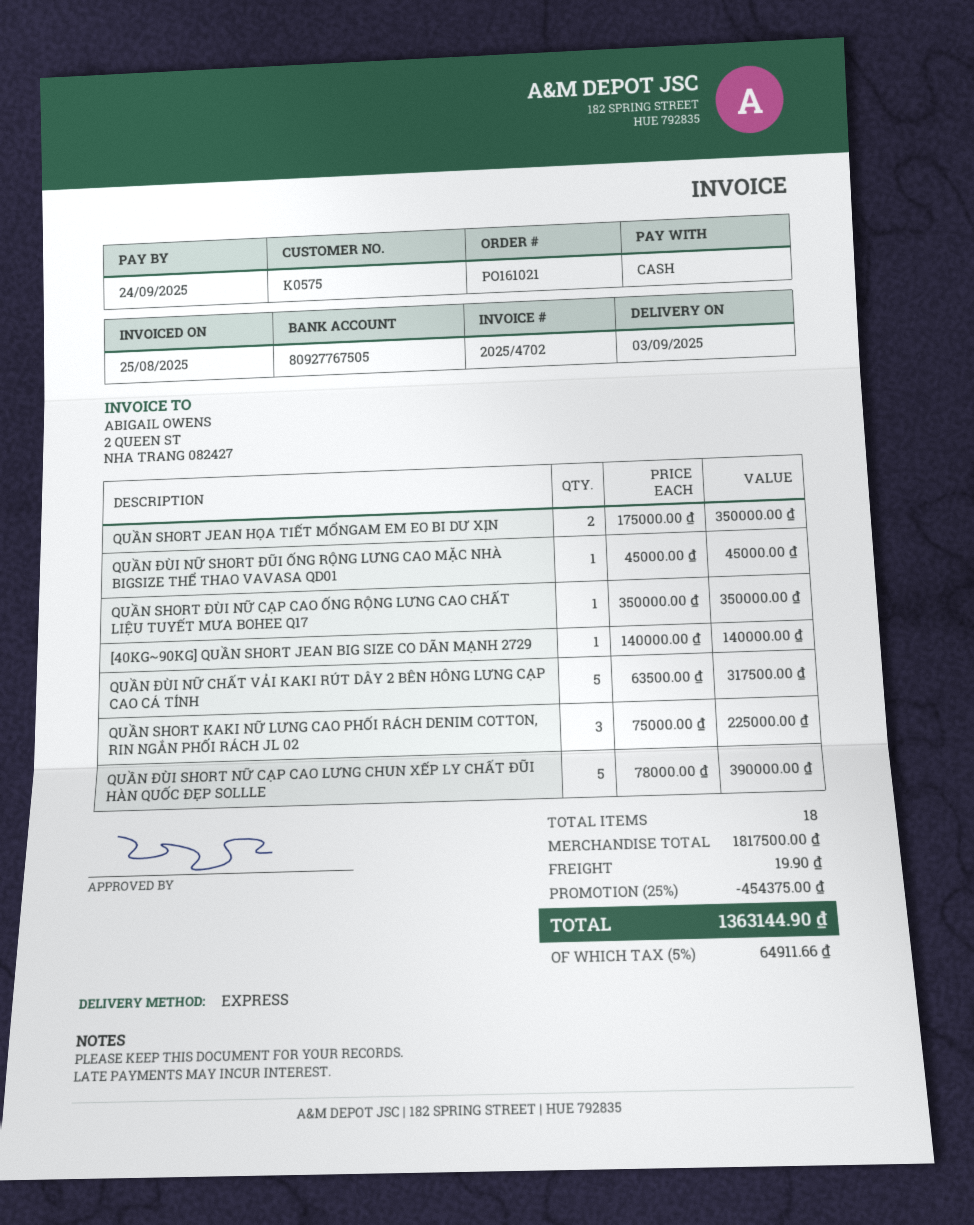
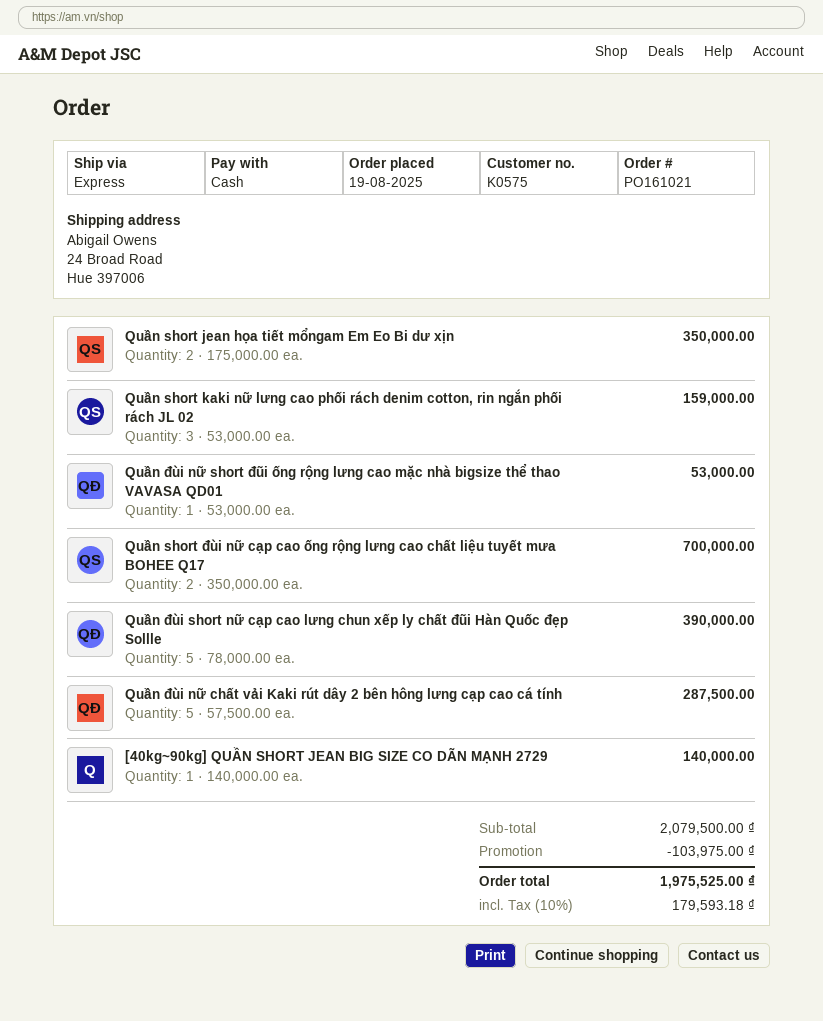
QUẦN ĐÙI NỮ SHORT ĐŨI ỐNG RỘNG LƯNG CAO MẶC NHÀ BIGSIZE THỂ THAO VAVASA QD01: 1 x 45000.00 = 45000.00 -> 1 x 53000.00 = 53000.00
QUẦN SHORT ĐÙI NỮ CẠP CAO ỐNG RỘNG LƯNG CAO CHẤT LIỆU TUYẾT MƯA BOHEE Q17: 1 x 350000.00 = 350000.00 -> 2 x 350000.00 = 700000.00
QUẦN ĐÙI NỮ CHẤT VẢI KAKI RÚT DÂY 2 BÊN HÔNG LƯNG CẠP CAO CÁ TÍNH: 5 x 63500.00 = 317500.00 -> 5 x 57500.00 = 287500.00
QUẦN SHORT KAKI NỮ LƯNG CAO PHỐI RÁCH DENIM COTTON, RIN NGẮN PHỐI RÁCH JL 02: 3 x 75000.00 = 225000.00 -> 3 x 53000.00 = 159000.00
subtotal: 1817500.00 -> 2079500.00
discount: 454375.00 -> 103975.00
shipping: 19.90 -> none
tax: 5% = 64911.66 -> 10% = 179593.18
total: 1363144.90 -> 1975525.00

